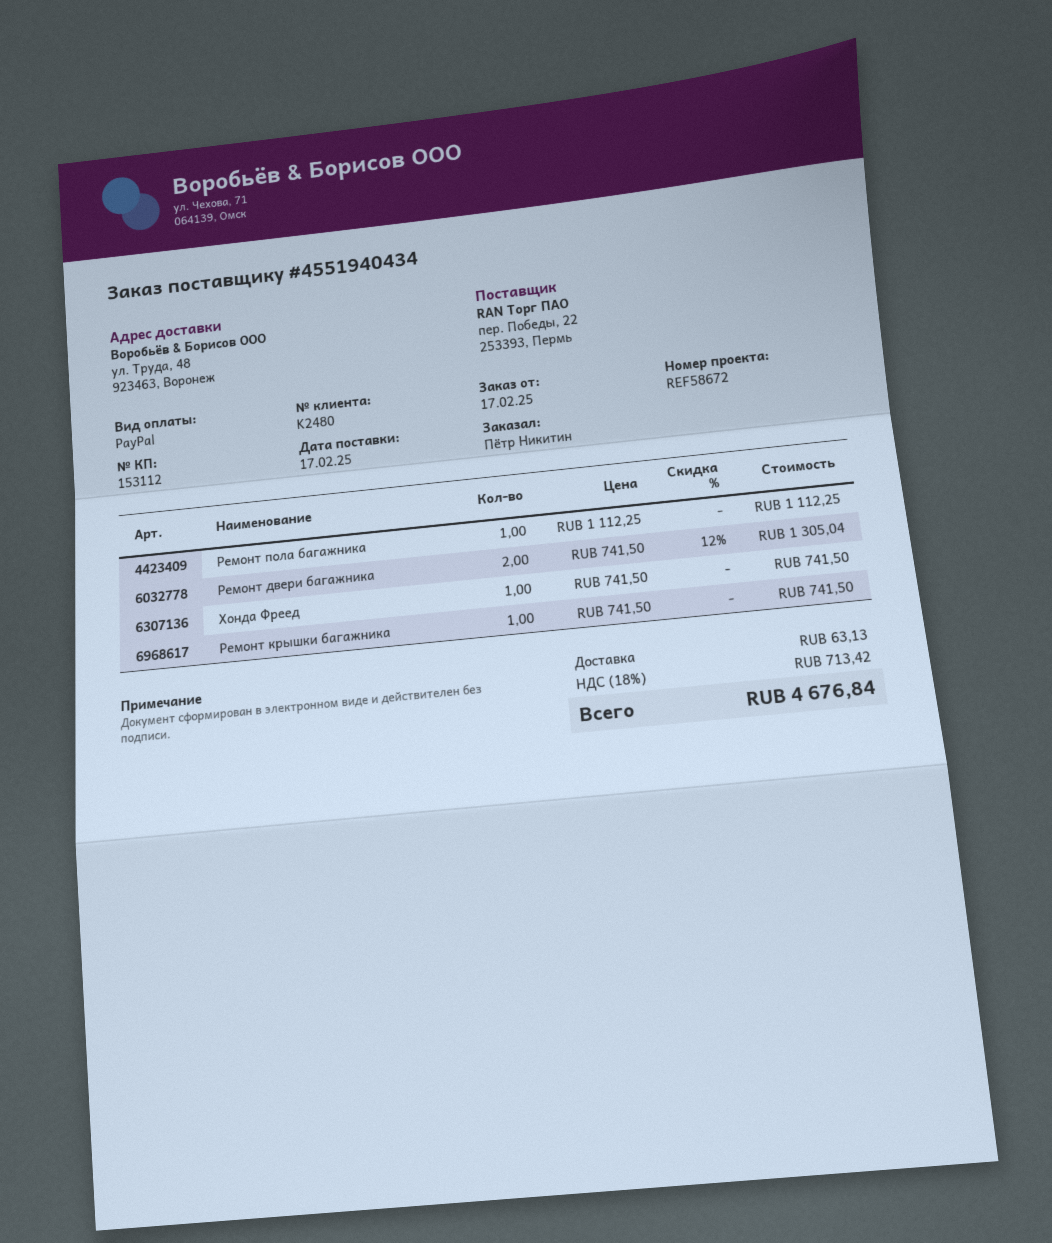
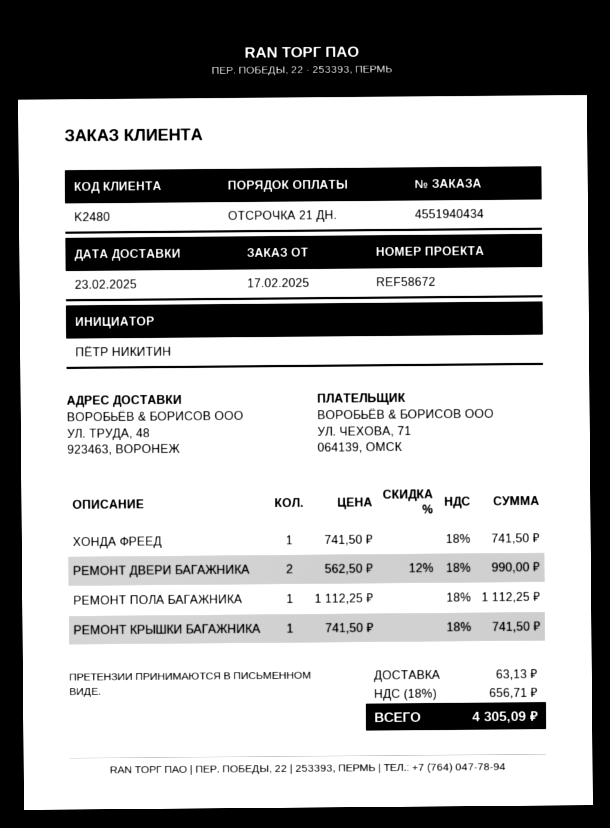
delivery date: 2025-02-17 -> 2025-02-23
Ремонт двери багажника: 2 x 741.50 - 12% = 1305.04 -> 2 x 562.50 - 12% = 990.00
tax: 18% = 713.42 -> 18% = 656.71
total: 4676.84 -> 4305.09

